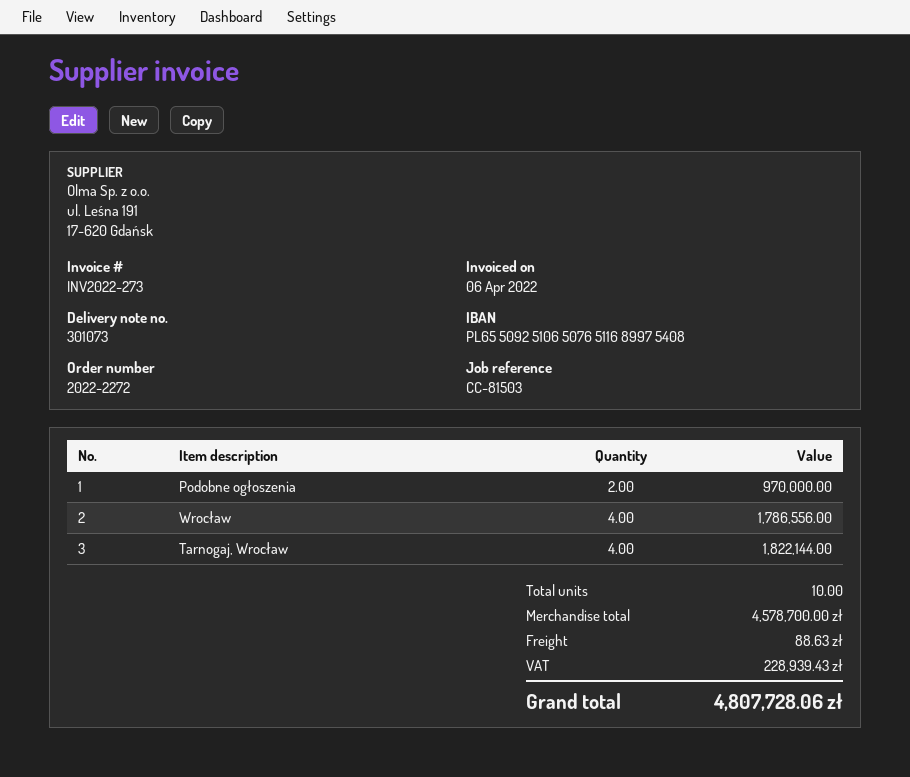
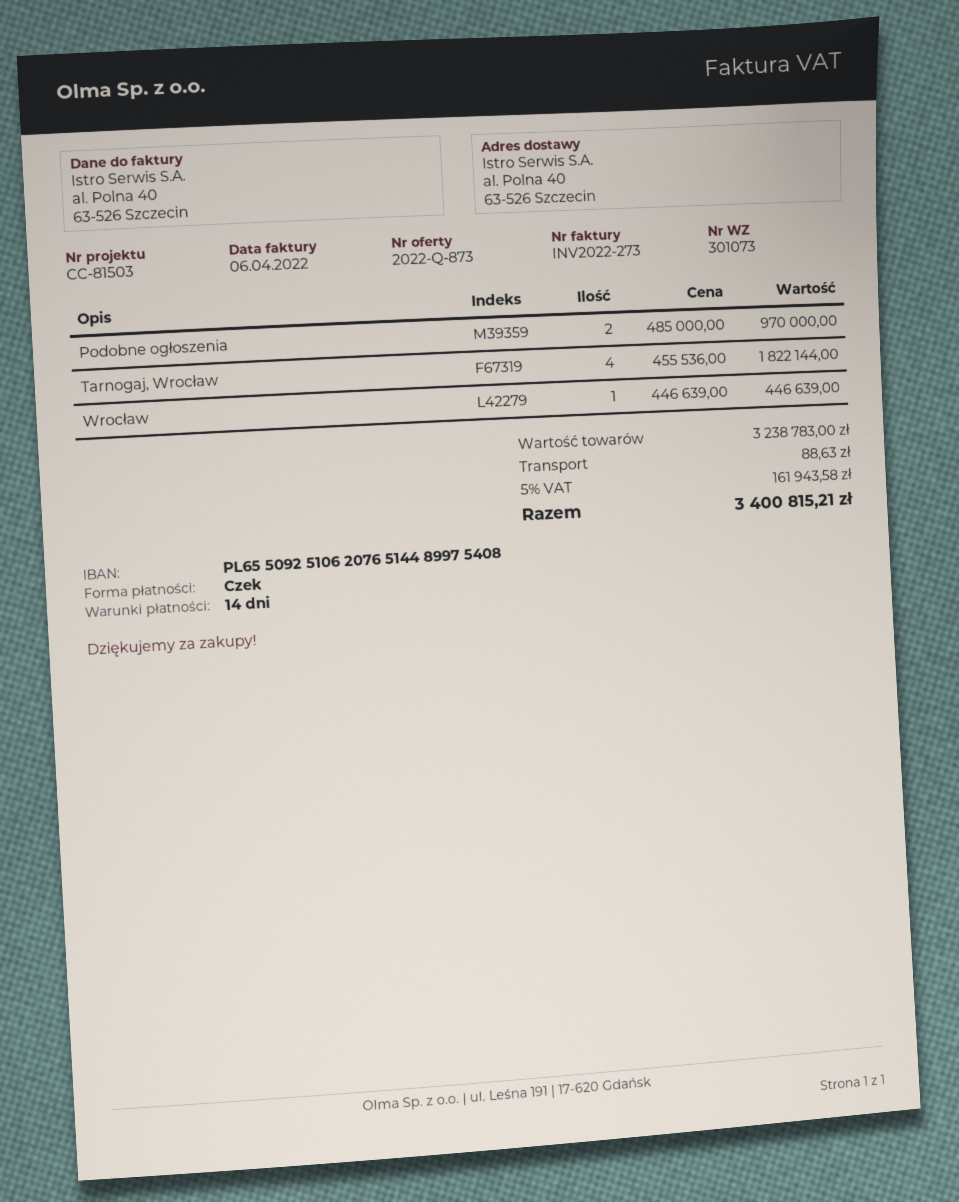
bank account: PL65509251065076511689975408 -> PL65509251062076514489975408
Wrocław: 4 for 1786556.00 -> 1 for 446639.00
subtotal: 4578700.00 -> 3238783.00
tax: 228939.43 -> 161943.58
total: 4807728.06 -> 3400815.21

